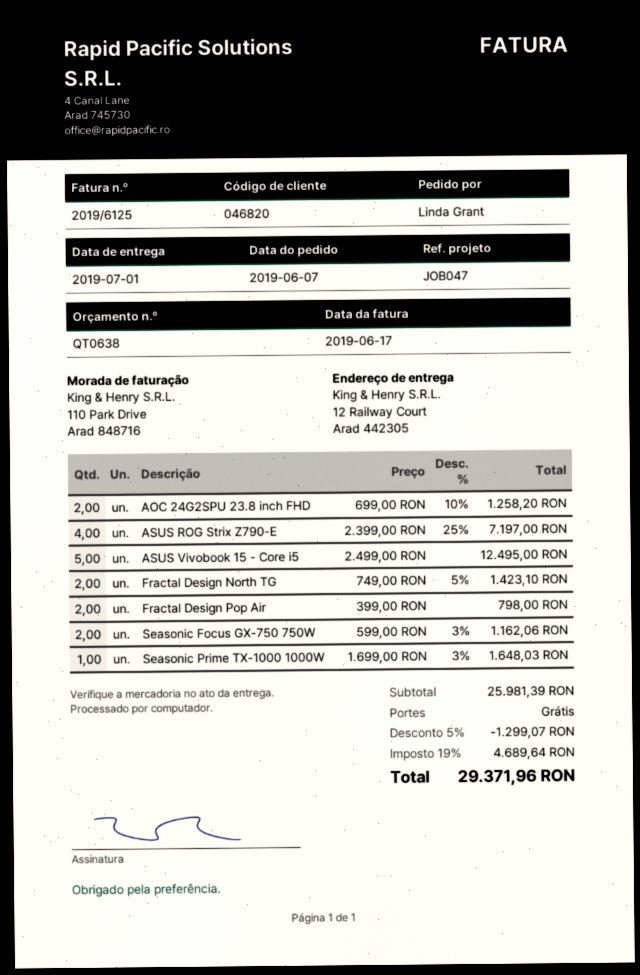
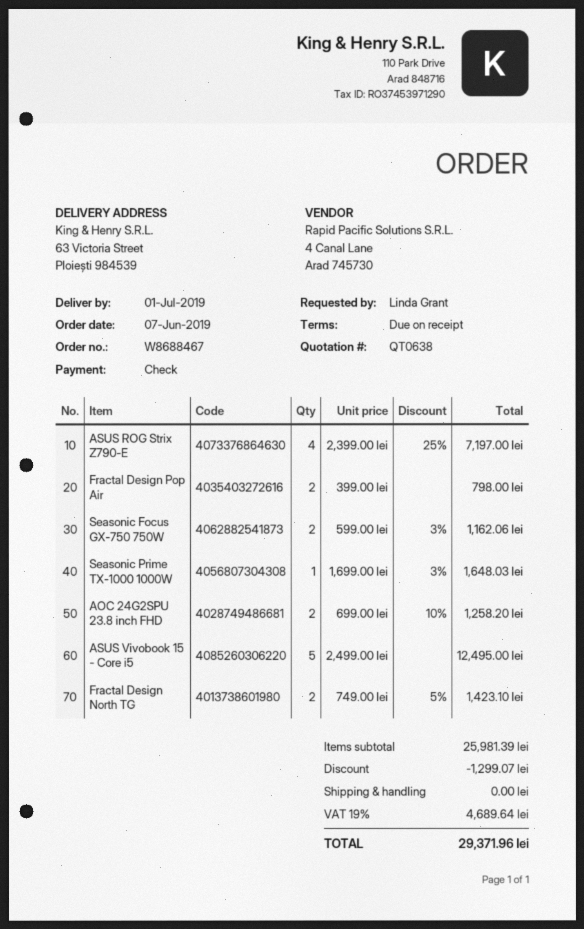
ship to: 12 Railway Court, Arad 442305 -> 63 Victoria Street, Ploiești 984539

